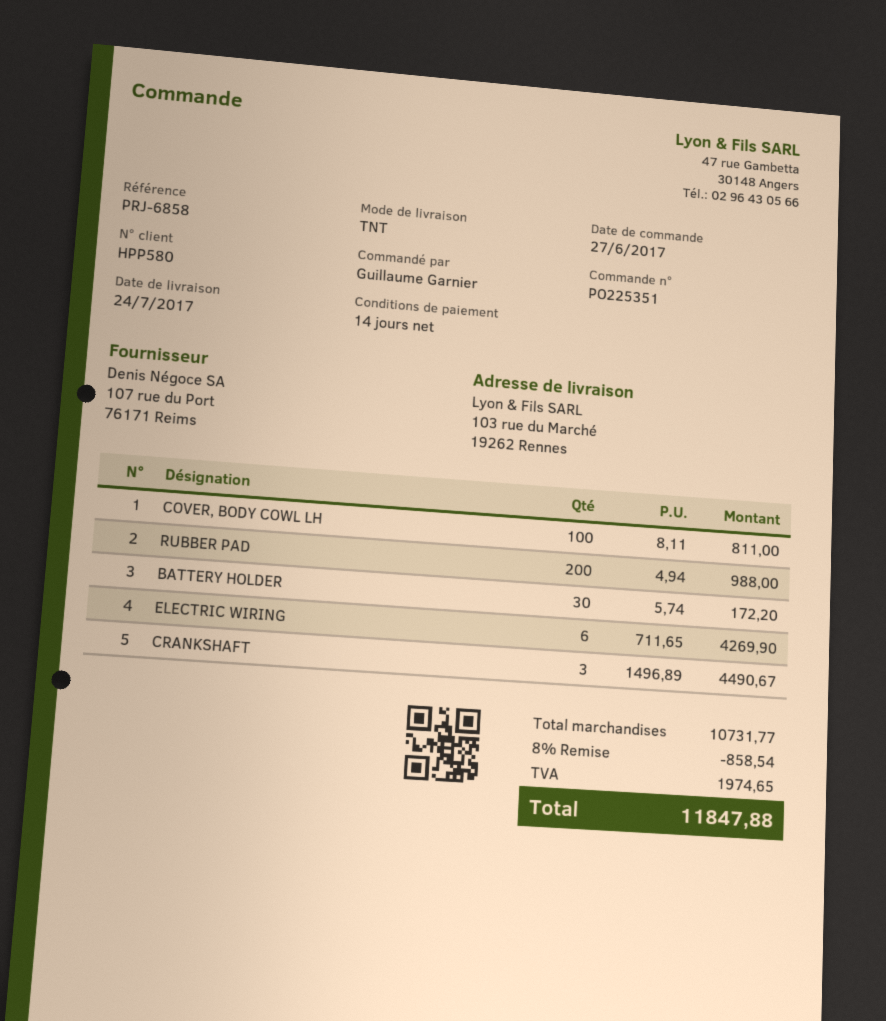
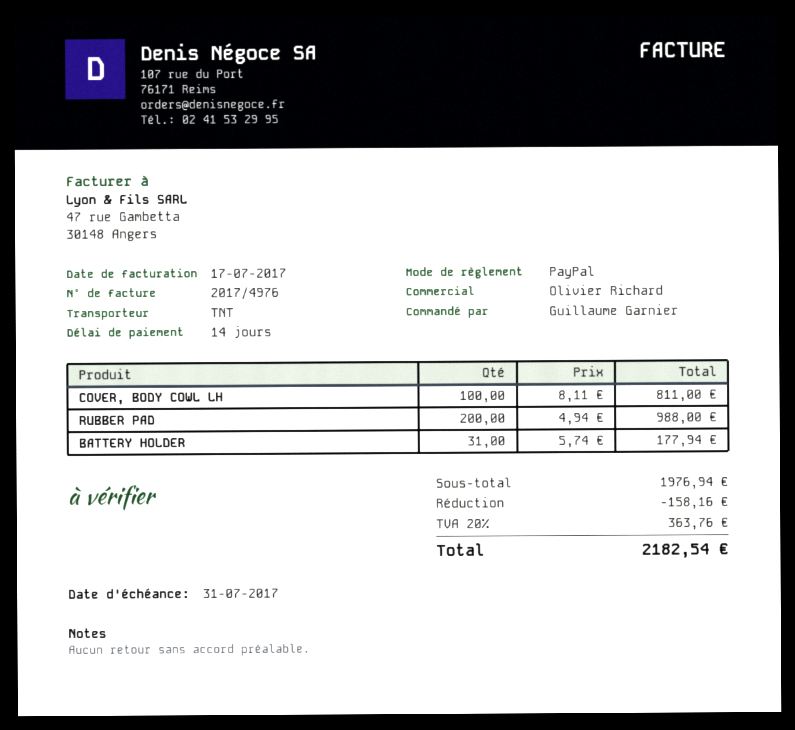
BATTERY HOLDER: 30 x 5.74 = 172.20 -> 31 x 5.74 = 177.94
ELECTRIC WIRING: 6 x 711.65 = 4269.90 -> none
CRANKSHAFT: 3 x 1496.89 = 4490.67 -> none
subtotal: 10731.77 -> 1976.94
discount: 858.54 -> 158.16
tax: 1974.65 -> 363.76
total: 11847.88 -> 2182.54

